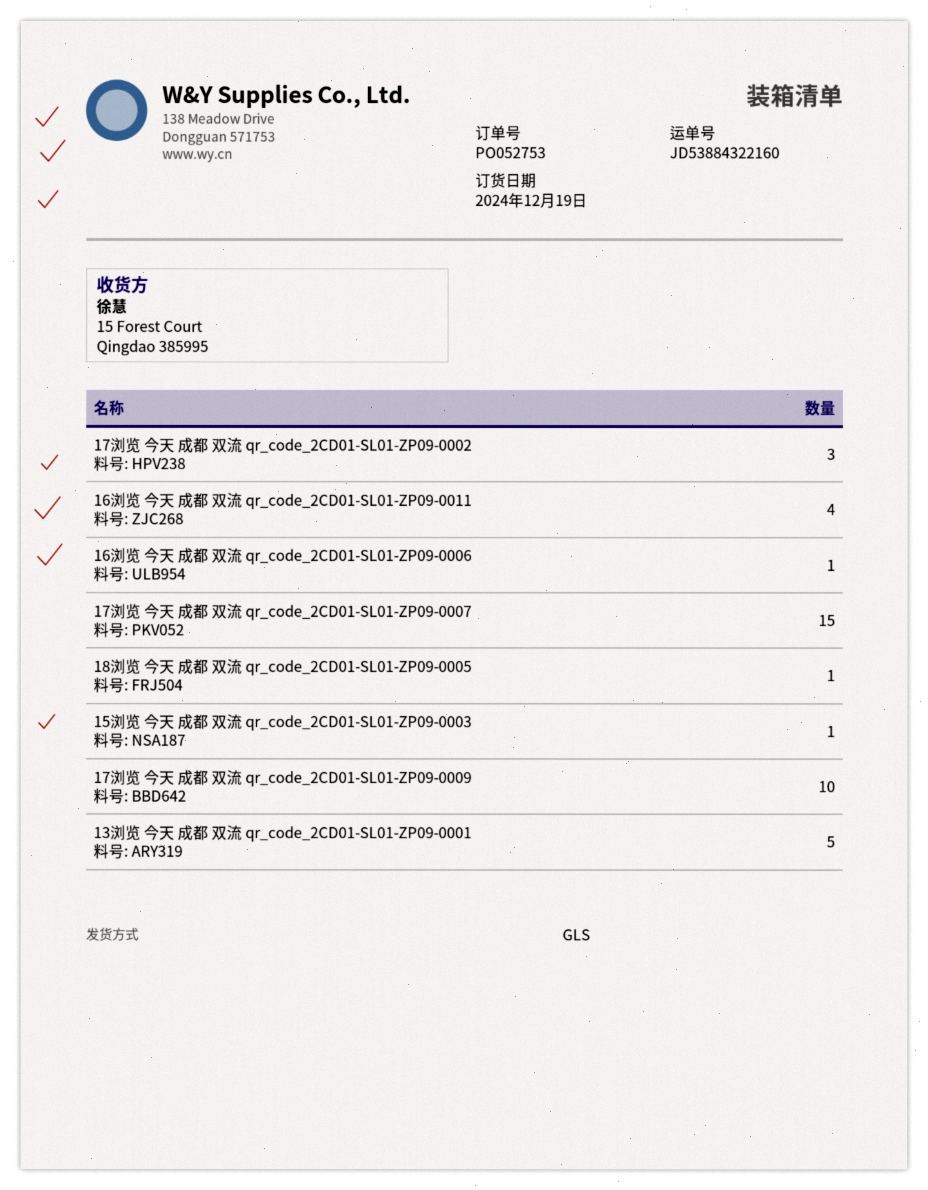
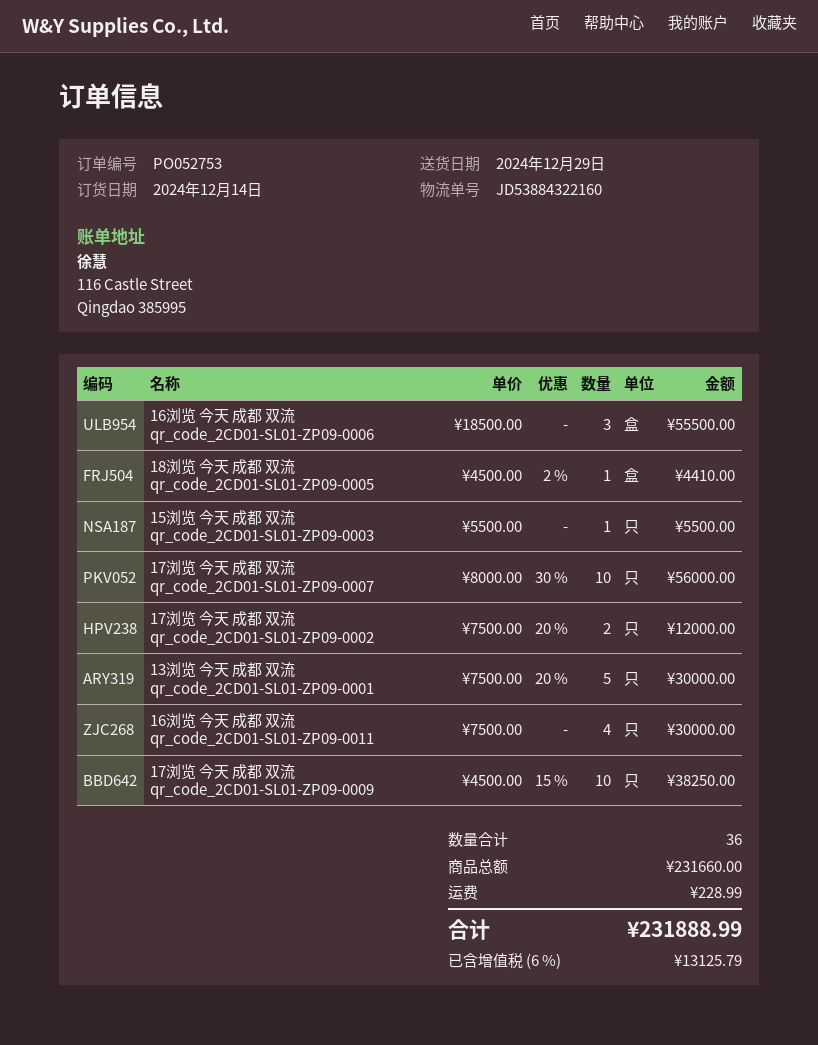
order date: 2024-12-19 -> 2024-12-14
17浏览 今天 成都 双流 qr_code_2CD01-SL01-ZP09-0002: 3 -> 2
16浏览 今天 成都 双流 qr_code_2CD01-SL01-ZP09-0006: 1 -> 3
17浏览 今天 成都 双流 qr_code_2CD01-SL01-ZP09-0007: 15 -> 10

